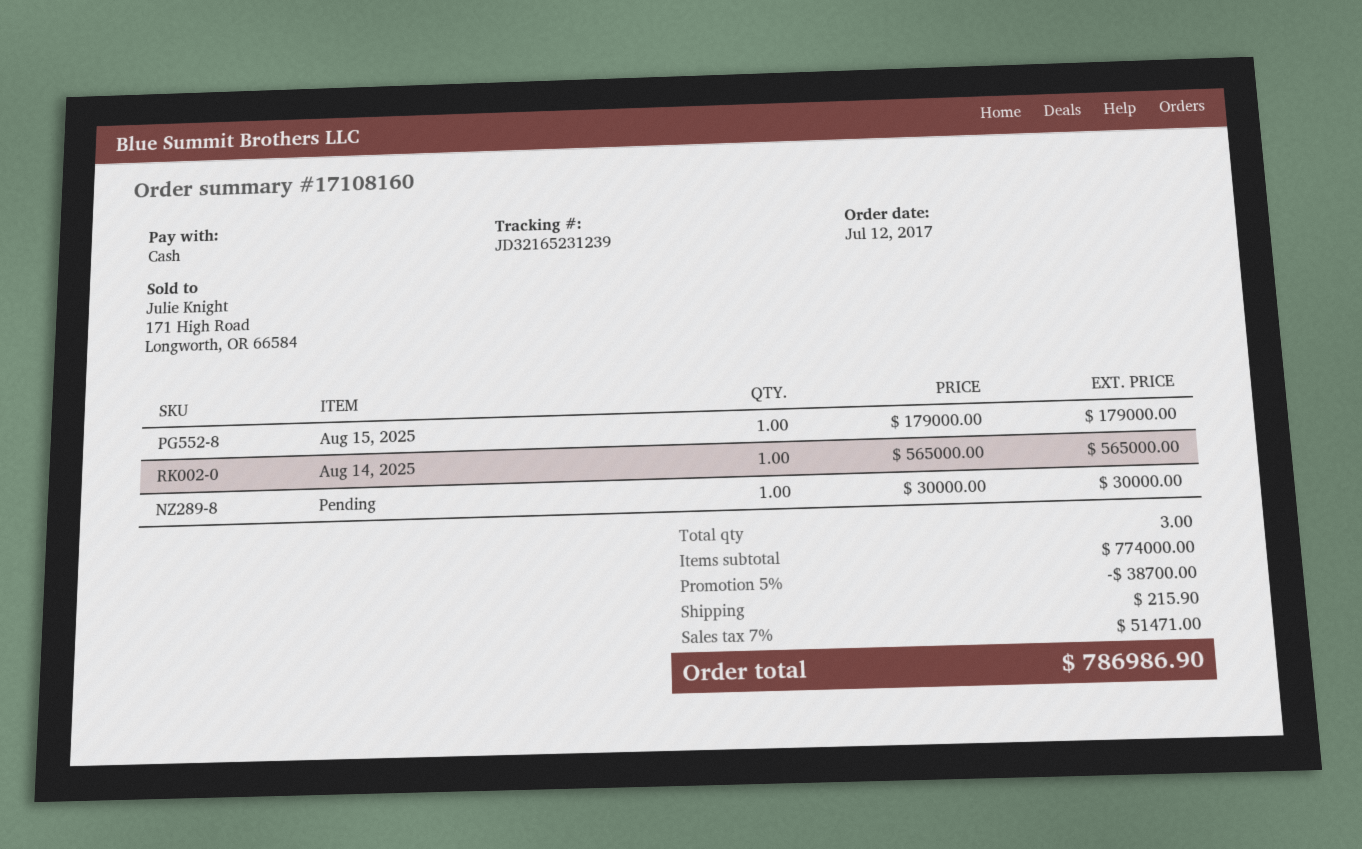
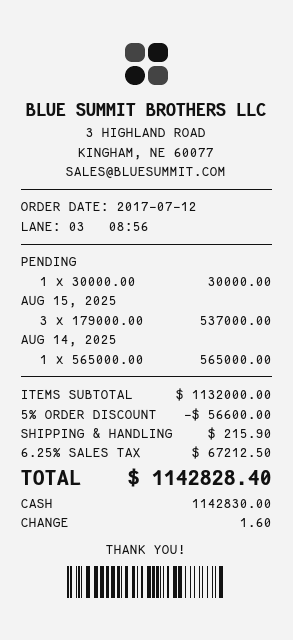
Aug 15, 2025: 1 x 179000.00 = 179000.00 -> 3 x 179000.00 = 537000.00
subtotal: 774000.00 -> 1132000.00
discount: 5% = 38700.00 -> 5% = 56600.00
tax: 7% = 51471.00 -> 6.25% = 67212.50
total: 786986.90 -> 1142828.40

